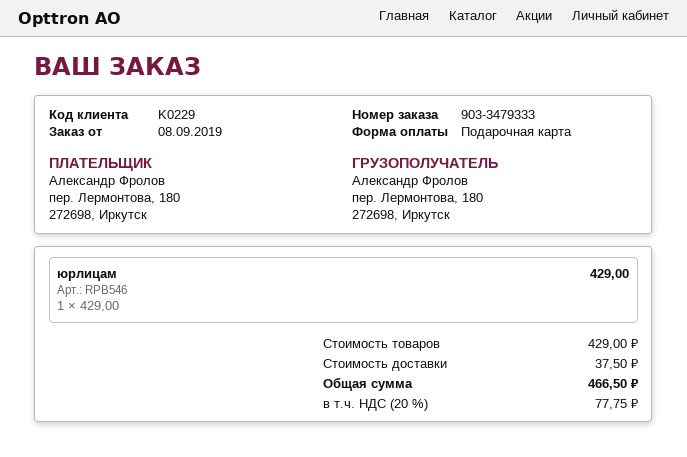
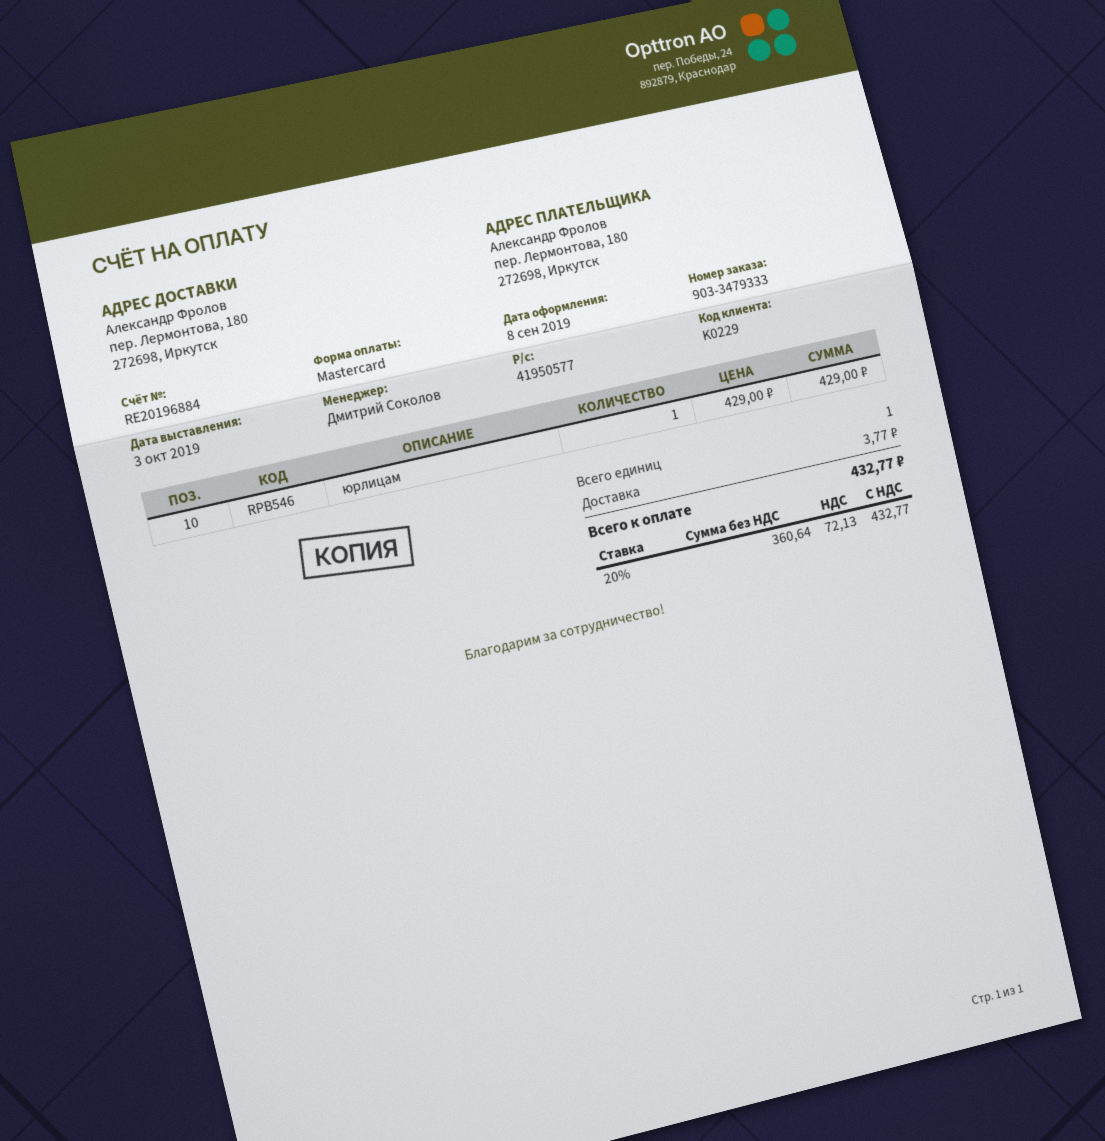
payment method: gift card -> Mastercard
shipping: 37.50 -> 3.77
tax: 20% = 77.75 -> 20% = 72.13
total: 466.50 -> 432.77

